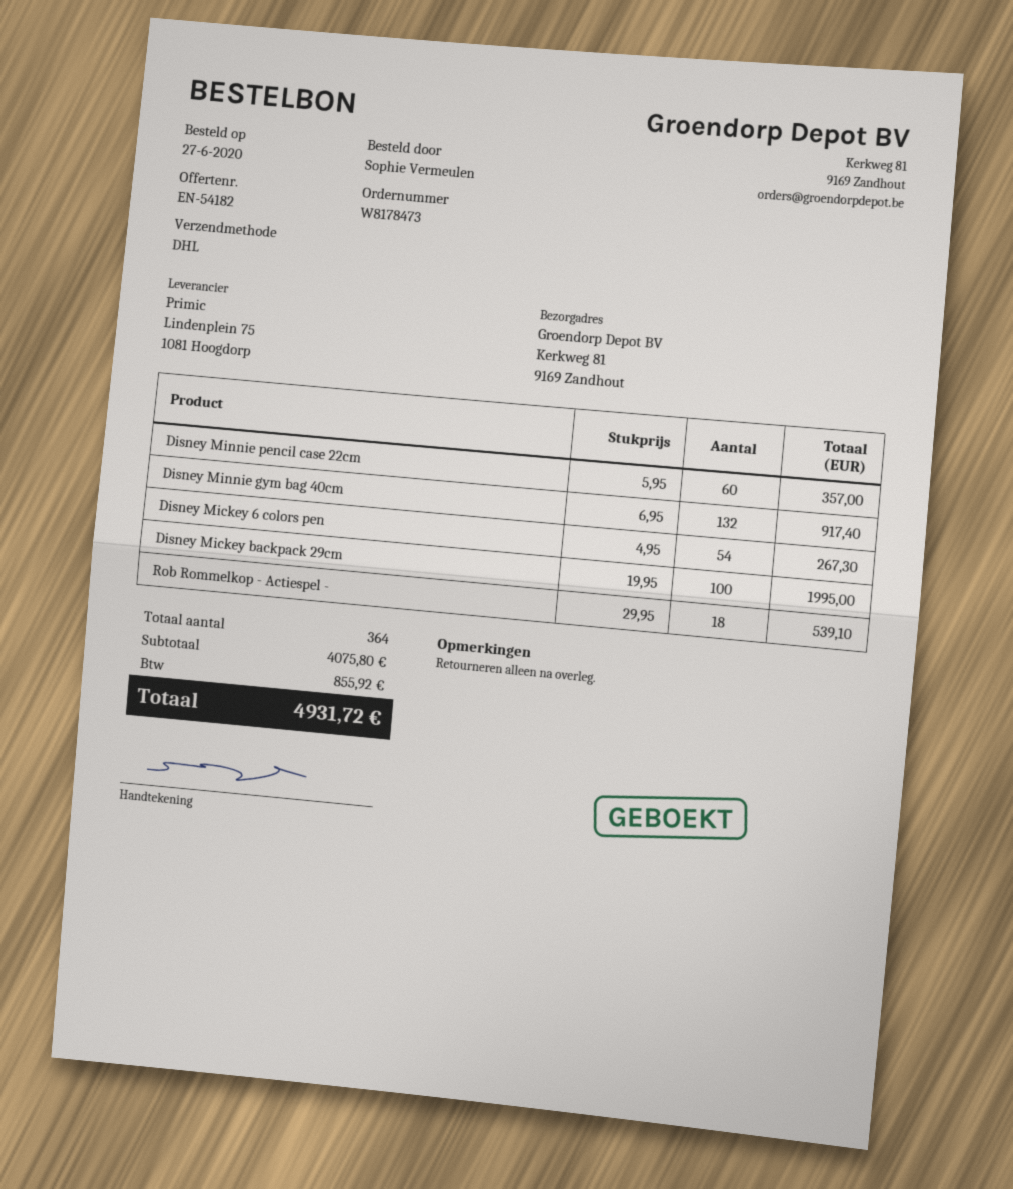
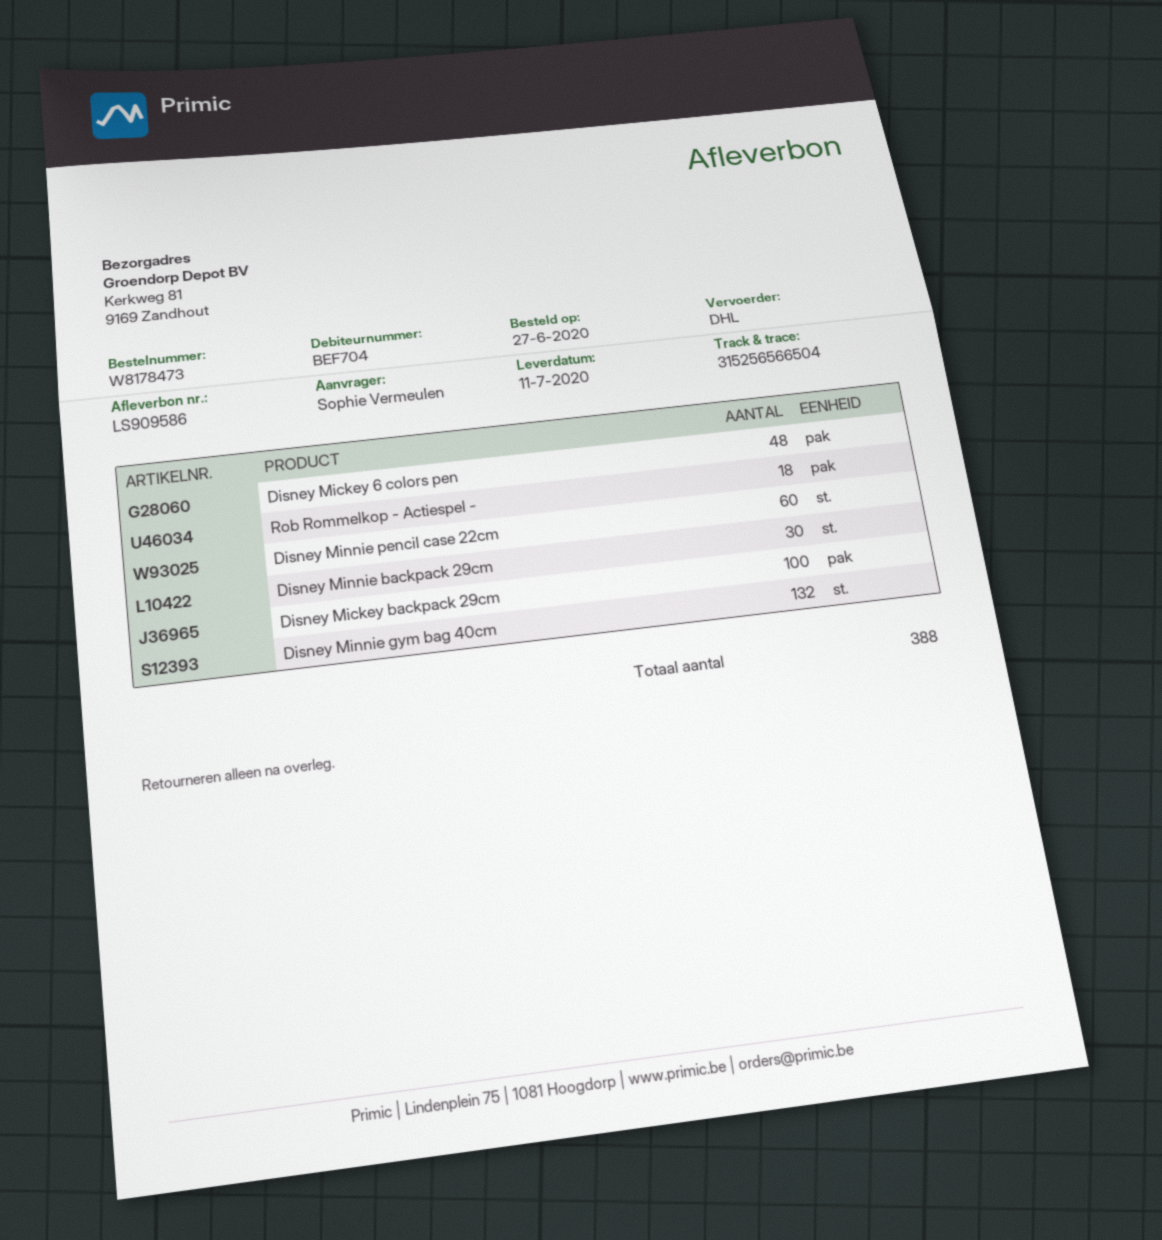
Disney Mickey 6 colors pen: 54 -> 48
Disney Minnie backpack 29cm: none -> 30
total quantity: 364 -> 388

